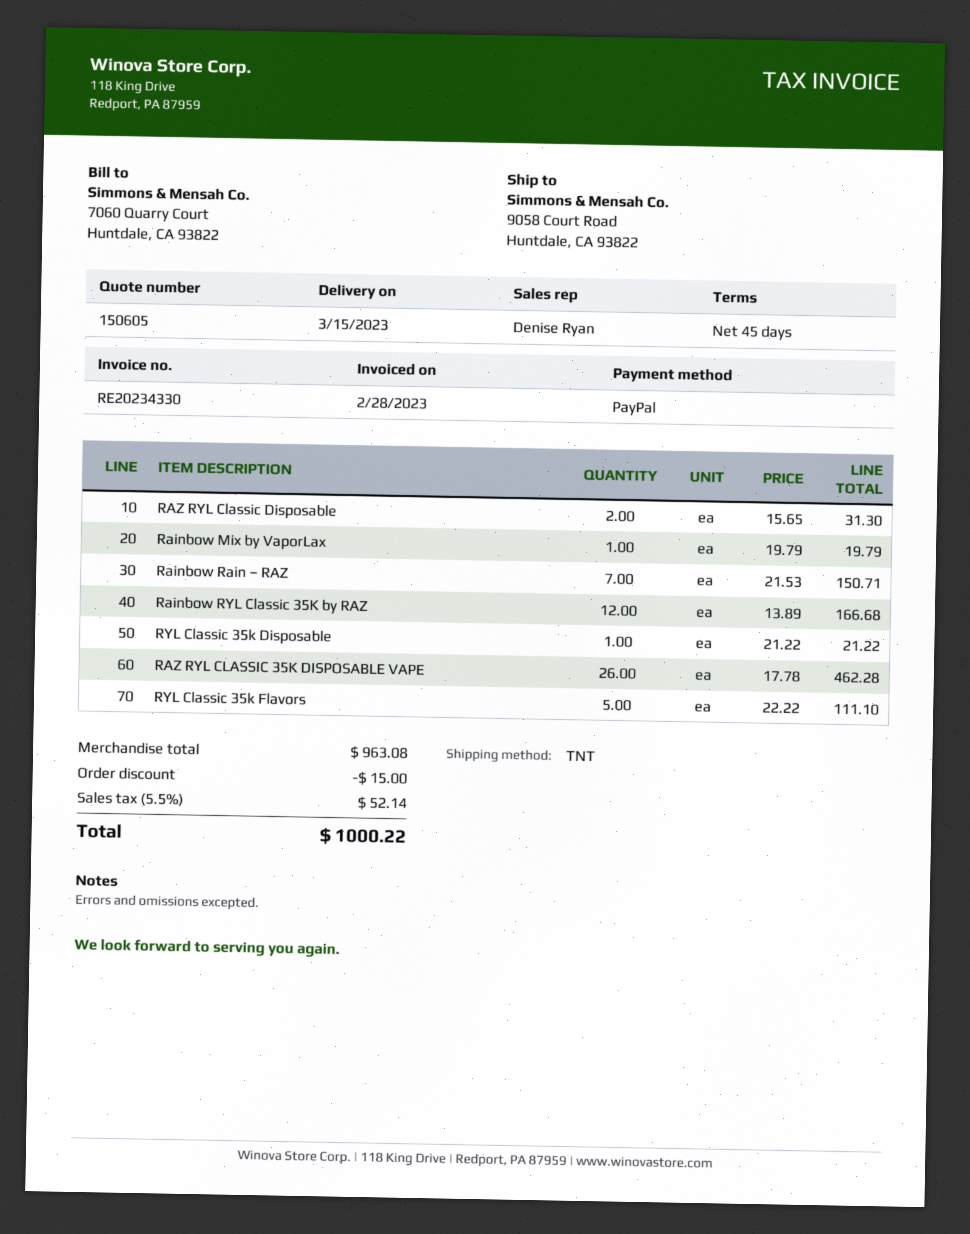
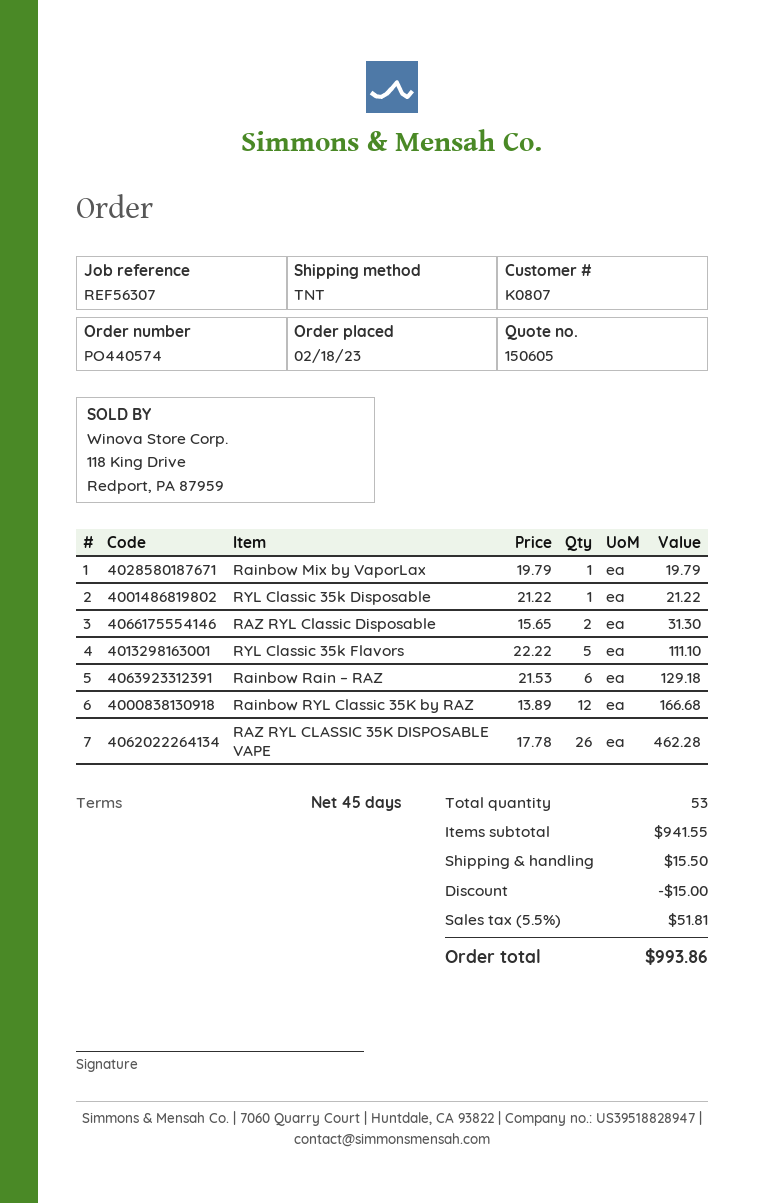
Rainbow Rain – RAZ: 7 x 21.53 = 150.71 -> 6 x 21.53 = 129.18
subtotal: 963.08 -> 941.55
shipping: none -> 15.50
tax: 5.5% = 52.14 -> 5.5% = 51.81
total: 1000.22 -> 993.86

